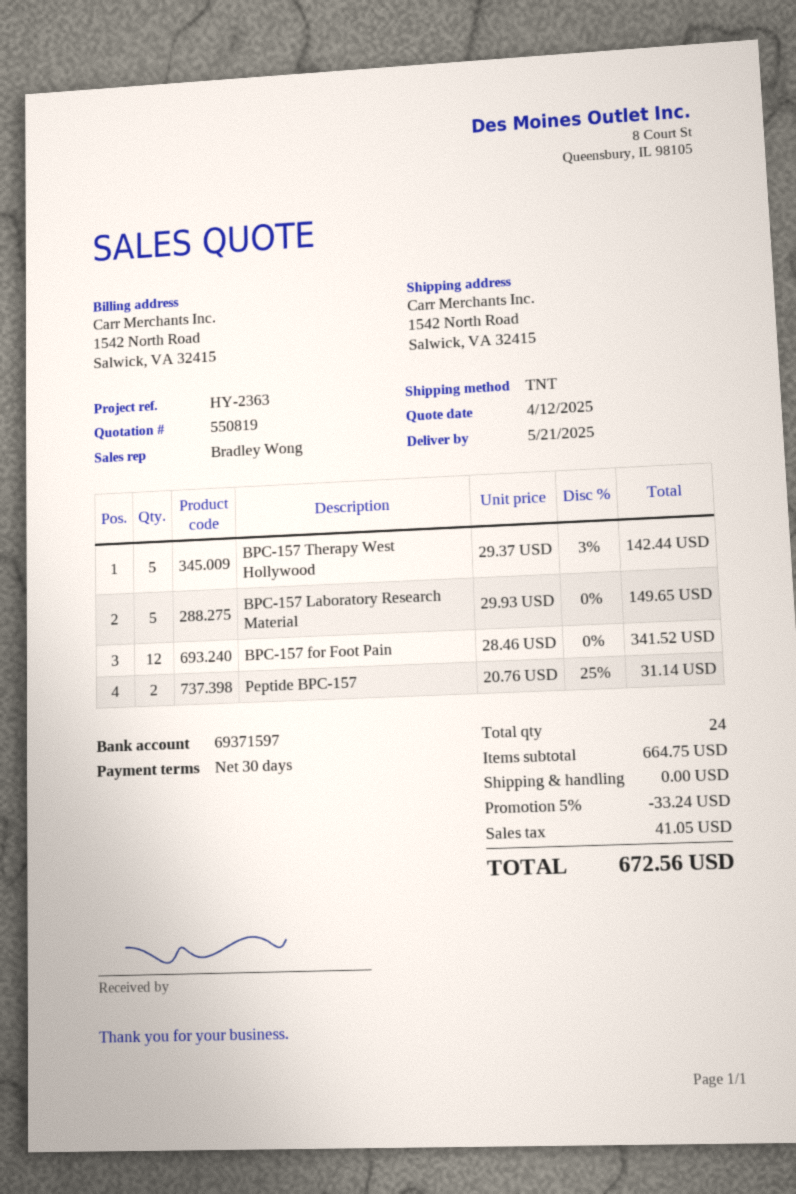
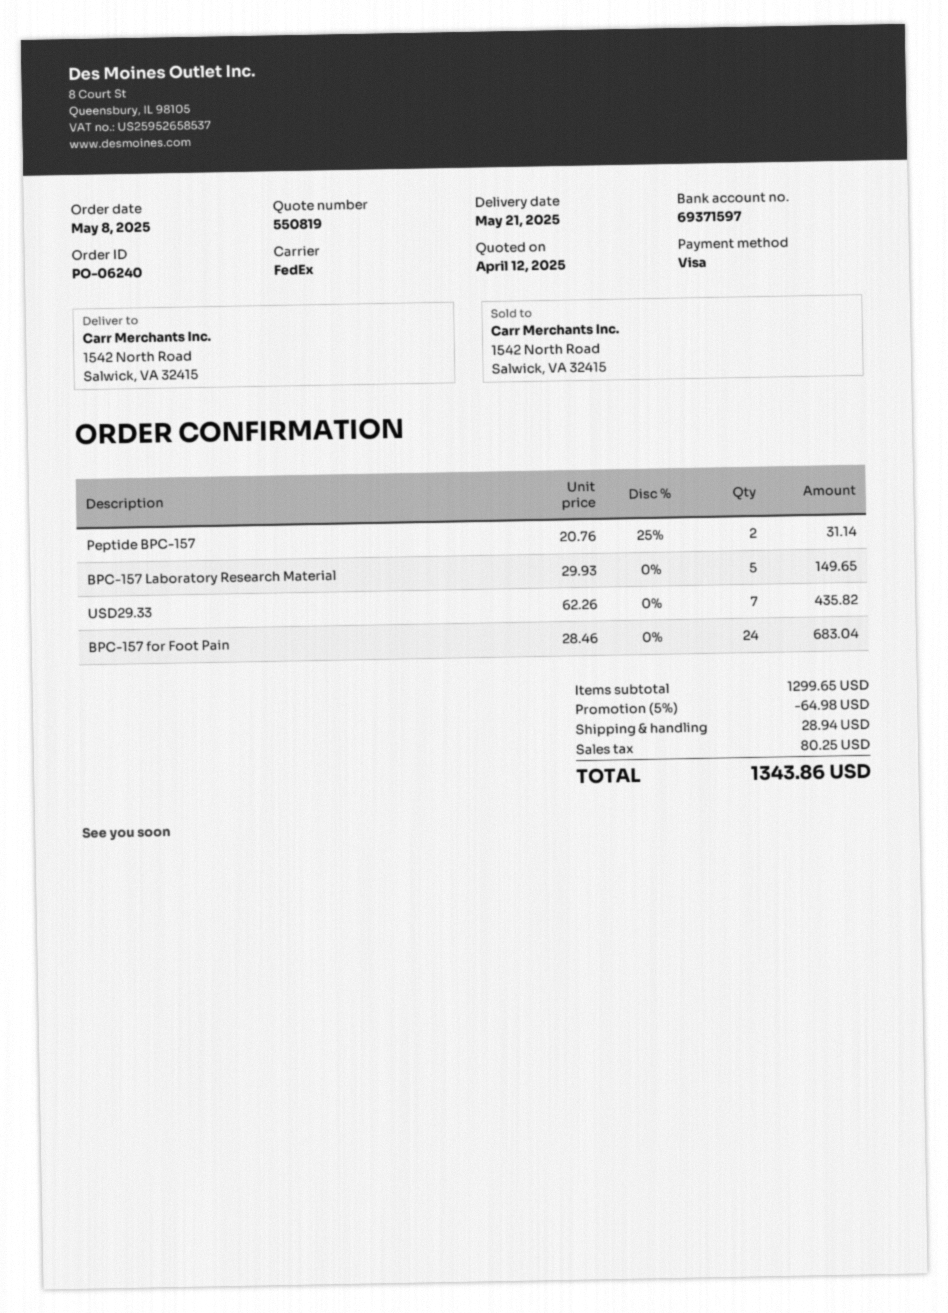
shipping method: TNT -> FedEx
BPC-157 Therapy West Hollywood: 5 x 29.37 - 3% = 142.44 -> none
BPC-157 for Foot Pain: 12 x 28.46 = 341.52 -> 24 x 28.46 = 683.04
USD29.33: none -> 7 x 62.26 = 435.82
subtotal: 664.75 -> 1299.65
discount: 5% = 33.24 -> 5% = 64.98
shipping: 0.00 -> 28.94
tax: 41.05 -> 80.25
total: 672.56 -> 1343.86

